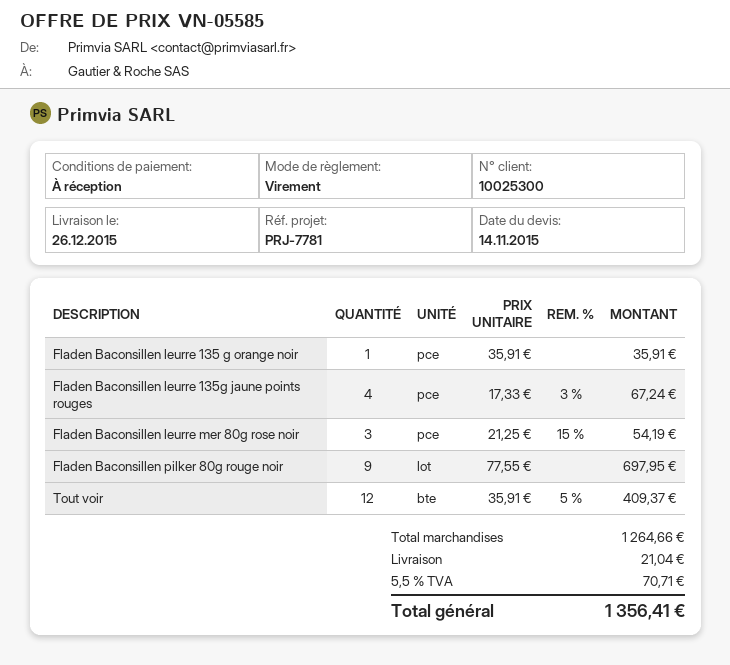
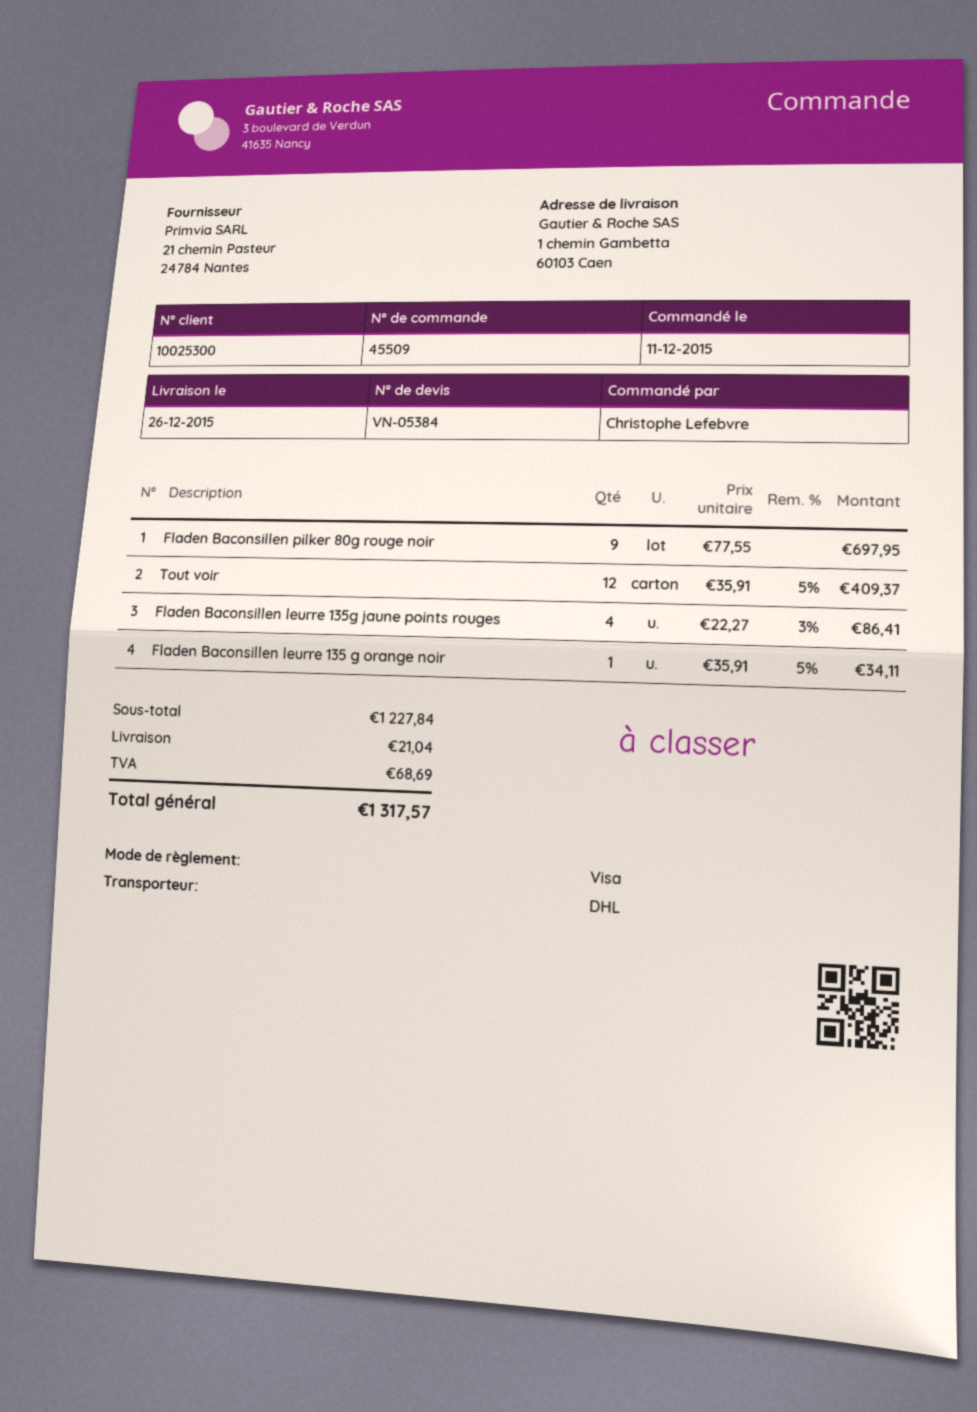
quote number: VN-05585 -> VN-05384
payment method: bank transfer -> Visa
Fladen Baconsillen leurre 135 g orange noir: 1 x 35.91 = 35.91 -> 1 x 35.91 - 5% = 34.11
Fladen Baconsillen leurre 135g jaune points rouges: 4 x 17.33 - 3% = 67.24 -> 4 x 22.27 - 3% = 86.41
Fladen Baconsillen leurre mer 80g rose noir: 3 x 21.25 - 15% = 54.19 -> none
subtotal: 1264.66 -> 1227.84
tax: 70.71 -> 68.69
total: 1356.41 -> 1317.57

